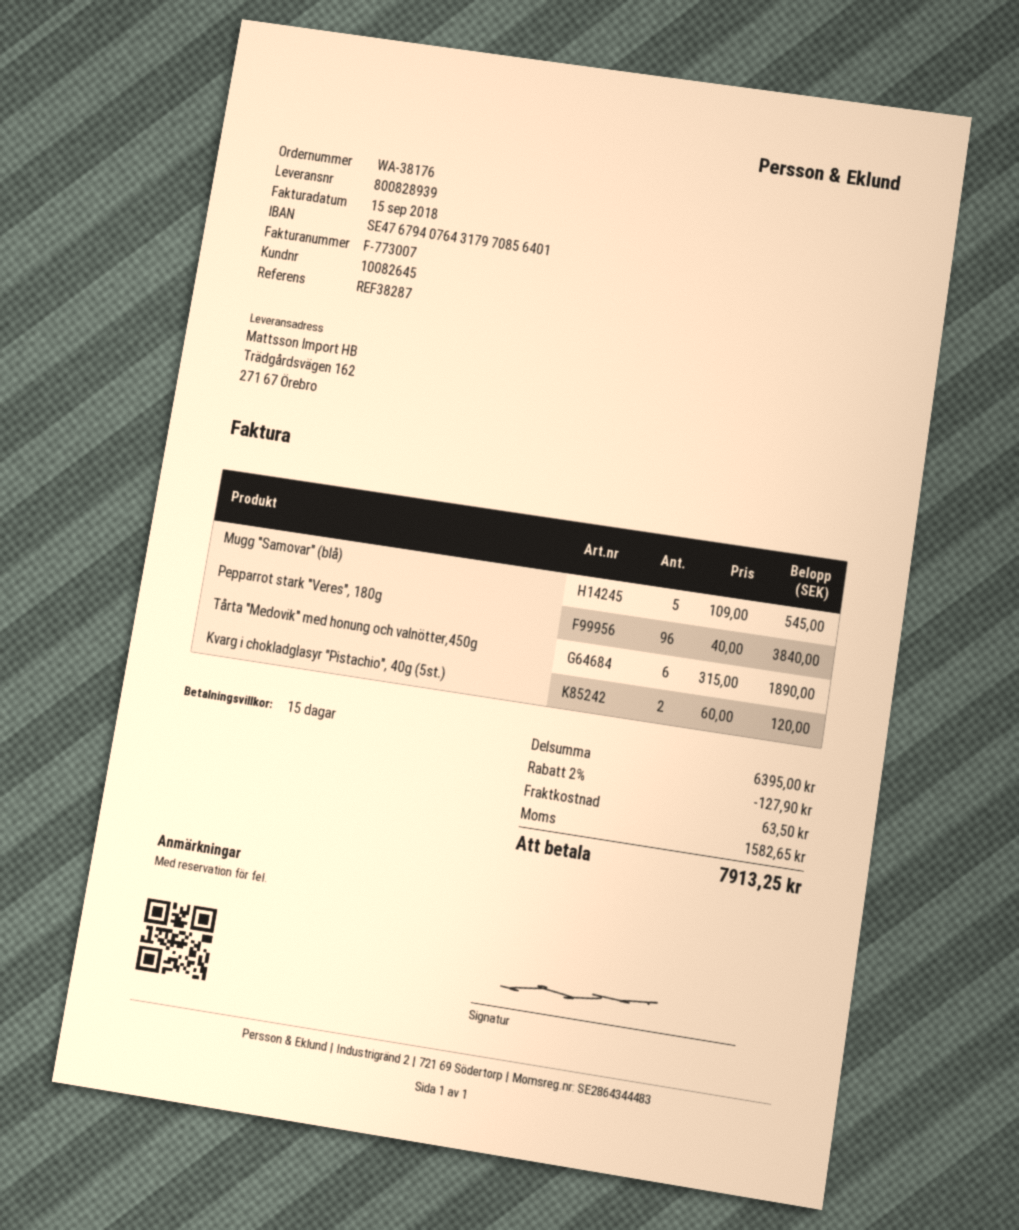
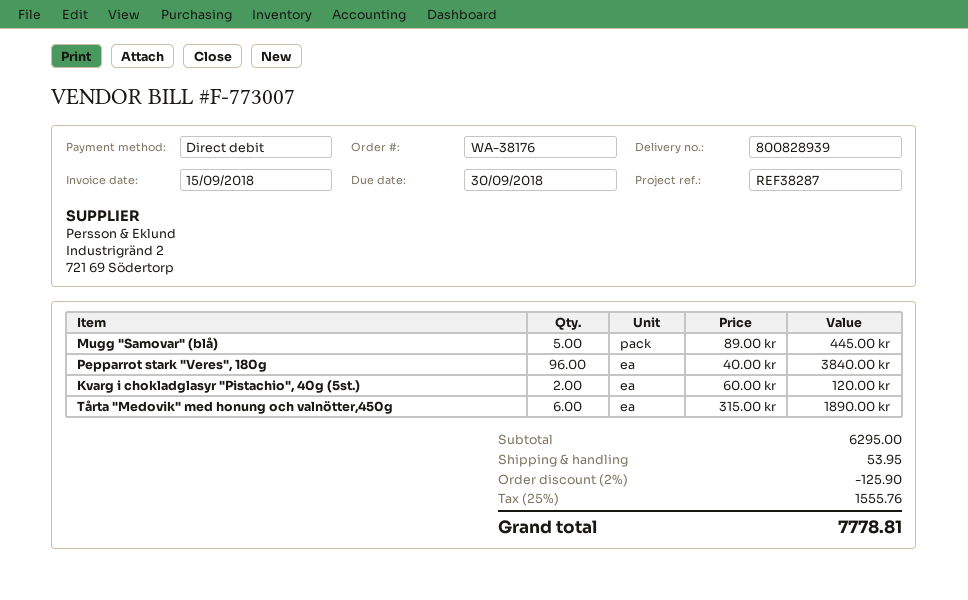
Mugg "Samovar" (blå): 5 x 109.00 = 545.00 -> 5 x 89.00 = 445.00
subtotal: 6395.00 -> 6295.00
discount: 2% = 127.90 -> 2% = 125.90
shipping: 63.50 -> 53.95
tax: 1582.65 -> 1555.76
total: 7913.25 -> 7778.81

